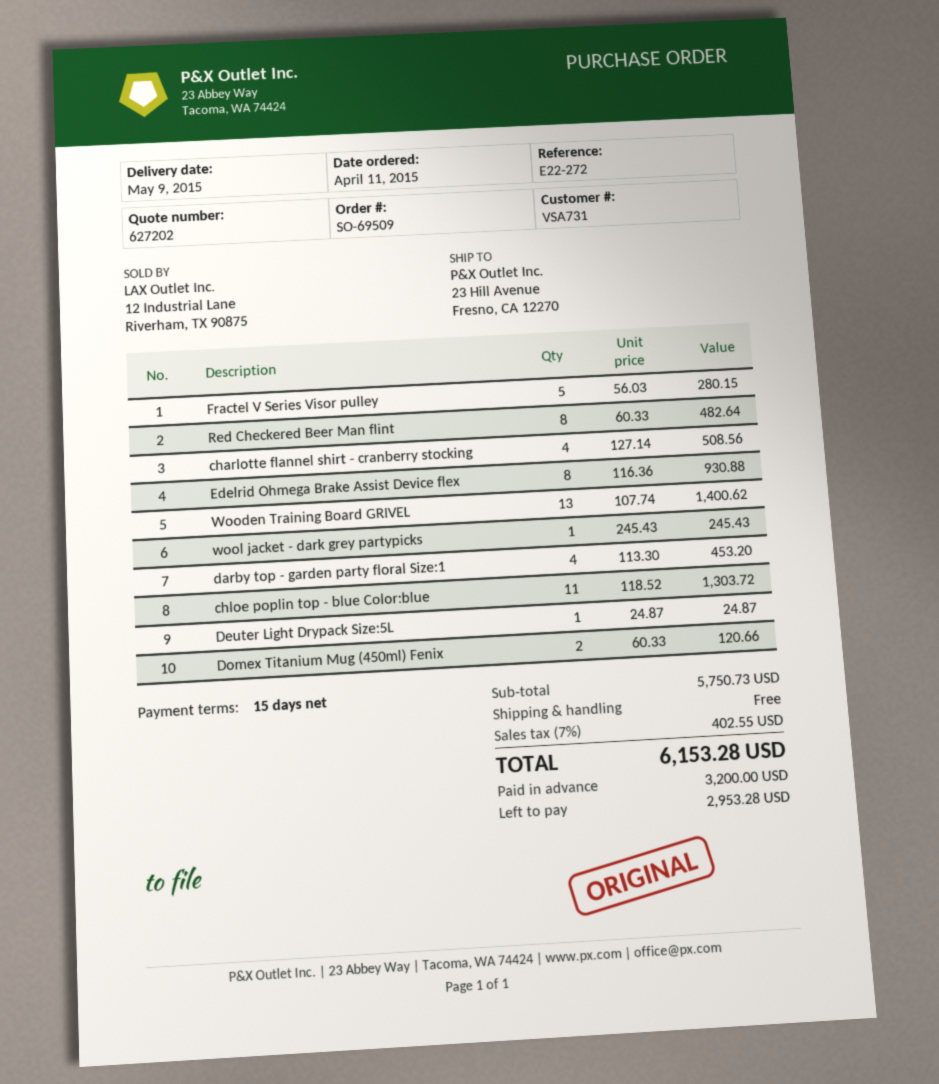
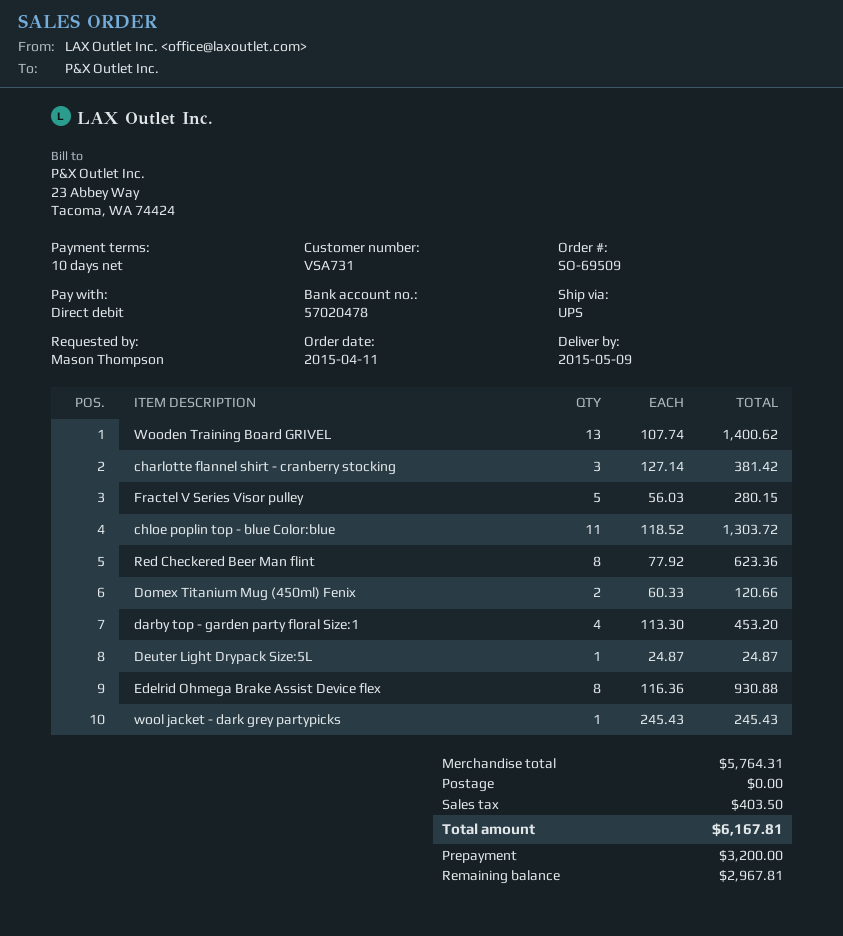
payment terms: 15 days -> 10 days
Red Checkered Beer Man flint: 8 x 60.33 = 482.64 -> 8 x 77.92 = 623.36
charlotte flannel shirt - cranberry stocking: 4 x 127.14 = 508.56 -> 3 x 127.14 = 381.42
subtotal: 5750.73 -> 5764.31
tax: 402.55 -> 403.50
total: 6153.28 -> 6167.81
balance: 2953.28 -> 2967.81

